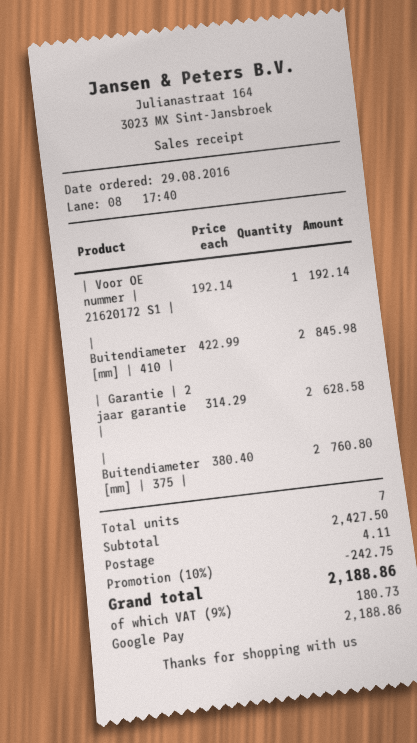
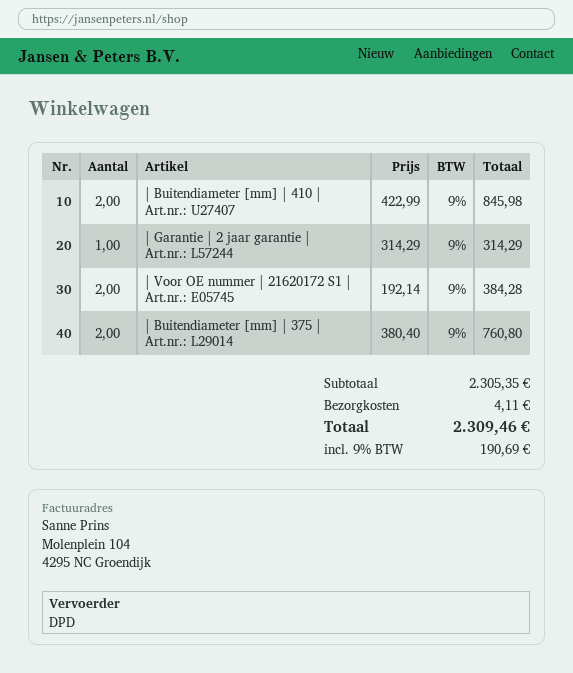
| Voor OE nummer | 21620172 S1 |: 1 x 192.14 = 192.14 -> 2 x 192.14 = 384.28
| Garantie | 2 jaar garantie |: 2 x 314.29 = 628.58 -> 1 x 314.29 = 314.29
subtotal: 2427.50 -> 2305.35
discount: 10% = 242.75 -> none
tax: 9% = 180.73 -> 9% = 190.69
total: 2188.86 -> 2309.46

